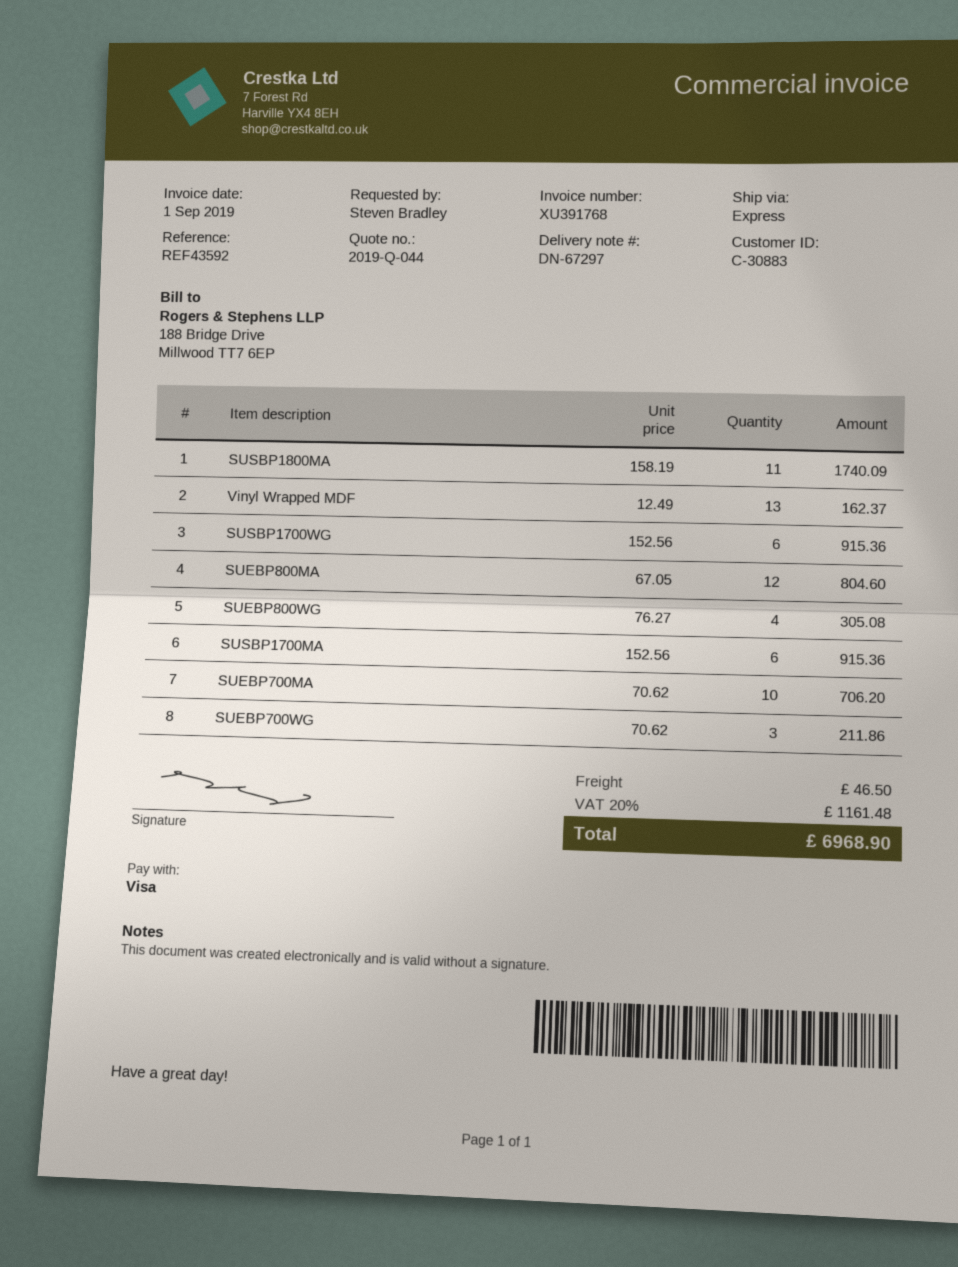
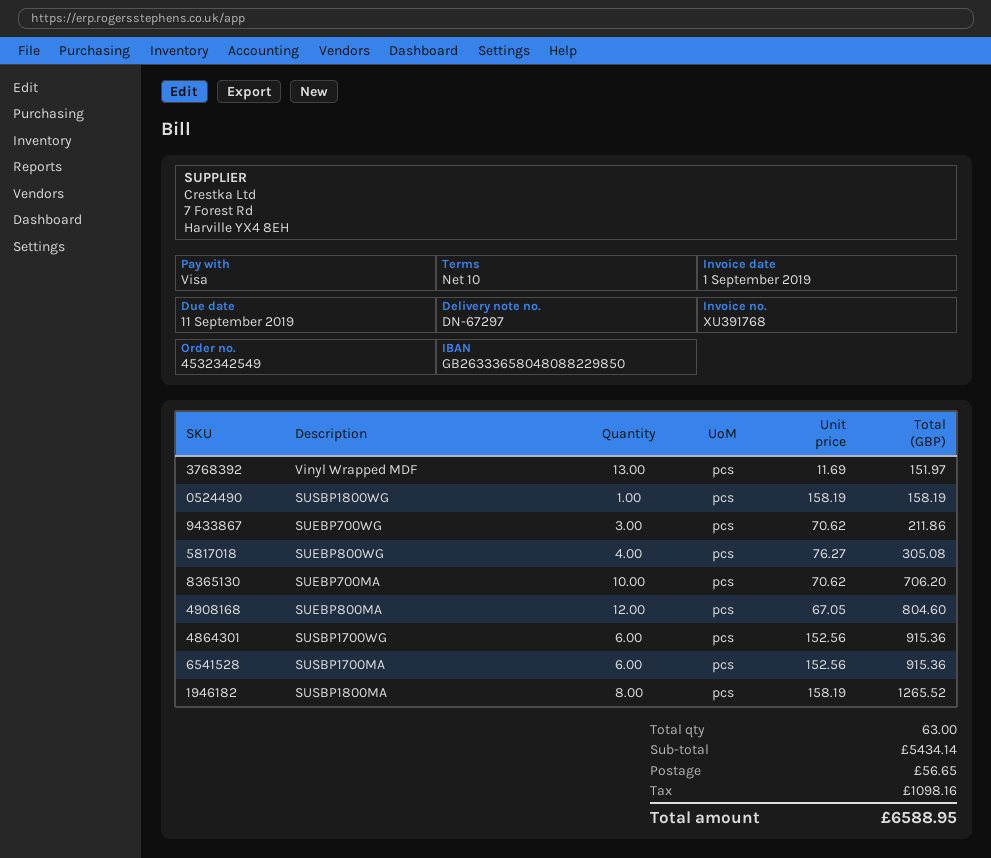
SUSBP1800MA: 11 x 158.19 = 1740.09 -> 8 x 158.19 = 1265.52
Vinyl Wrapped MDF: 13 x 12.49 = 162.37 -> 13 x 11.69 = 151.97
SUSBP1800WG: none -> 1 x 158.19 = 158.19
shipping: 46.50 -> 56.65
tax: 1161.48 -> 1098.16
total: 6968.90 -> 6588.95

